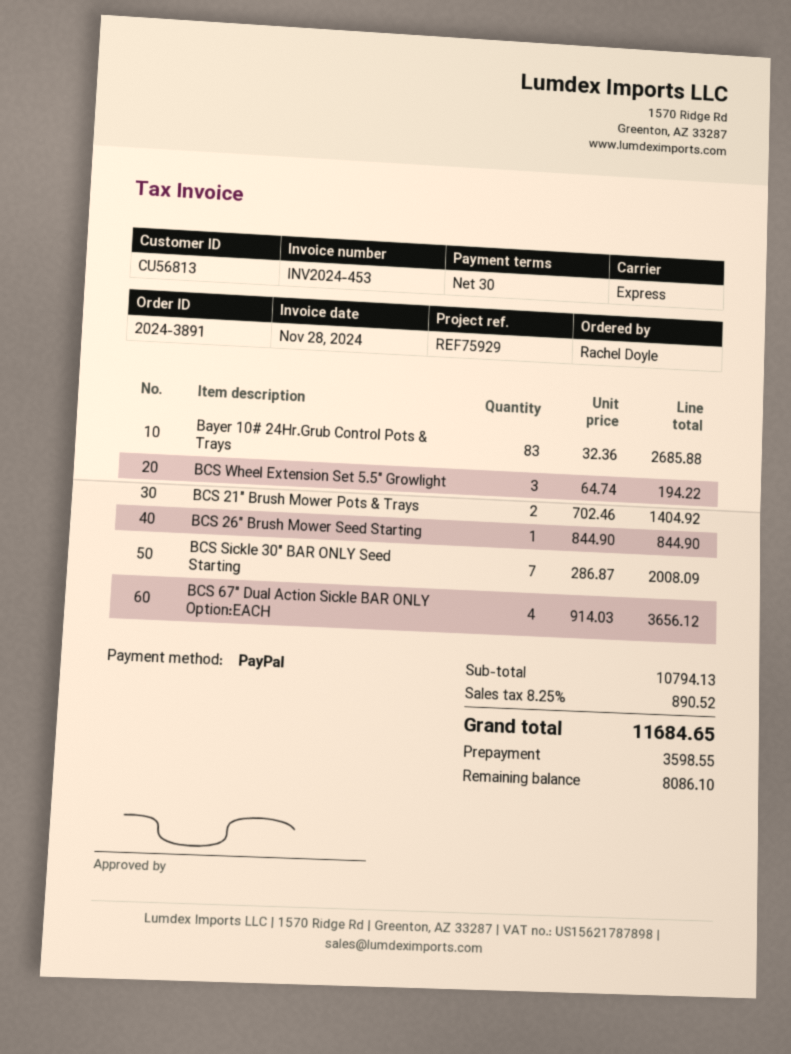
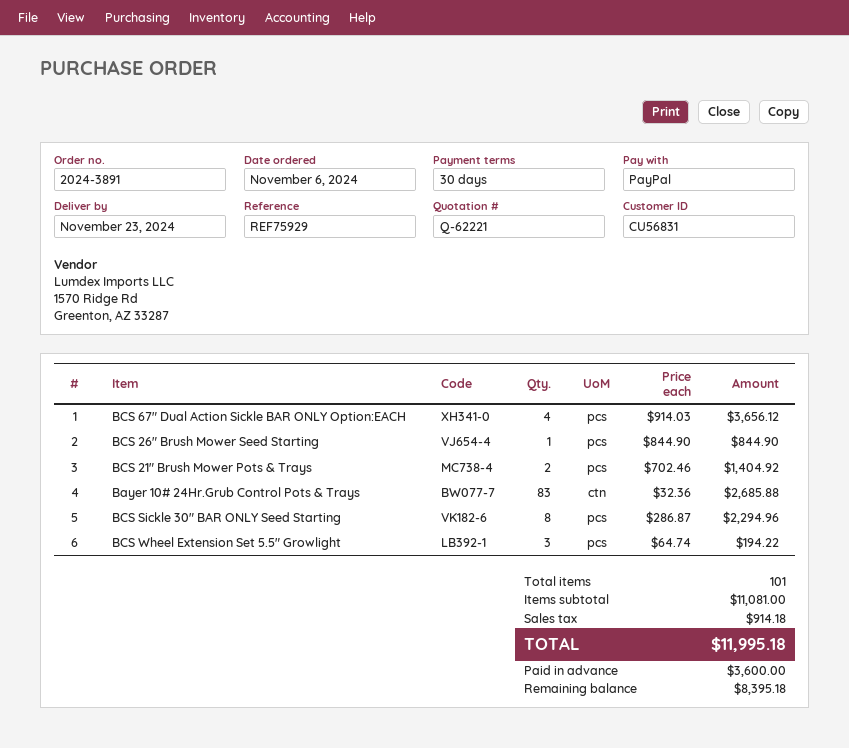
customer number: CU56813 -> CU56831
BCS Sickle 30" BAR ONLY Seed Starting: 7 x 286.87 = 2008.09 -> 8 x 286.87 = 2294.96
subtotal: 10794.13 -> 11081.00
tax: 890.52 -> 914.18
total: 11684.65 -> 11995.18
deposit: 3598.55 -> 3600.00
balance: 8086.10 -> 8395.18

